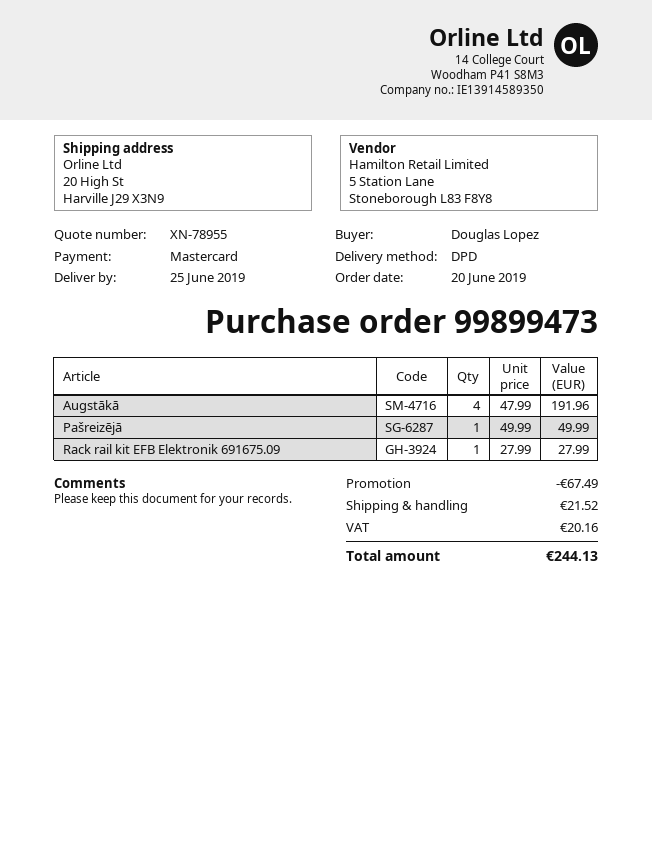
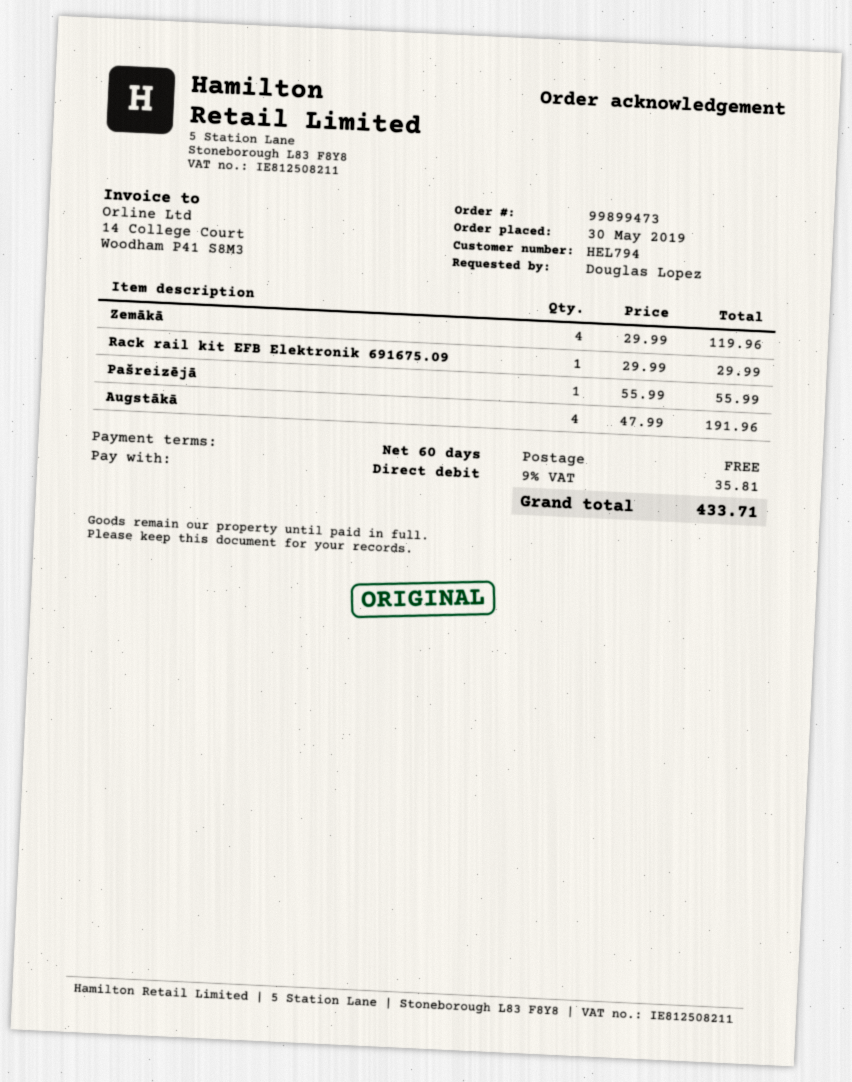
order date: 2019-06-20 -> 2019-05-30
payment method: Mastercard -> direct debit
Pašreizējā: 1 x 49.99 = 49.99 -> 1 x 55.99 = 55.99
Rack rail kit EFB Elektronik 691675.09: 1 x 27.99 = 27.99 -> 1 x 29.99 = 29.99
Zemākā: none -> 4 x 29.99 = 119.96
discount: 67.49 -> none
shipping: 21.52 -> 0.00
tax: 20.16 -> 35.81
total: 244.13 -> 433.71

